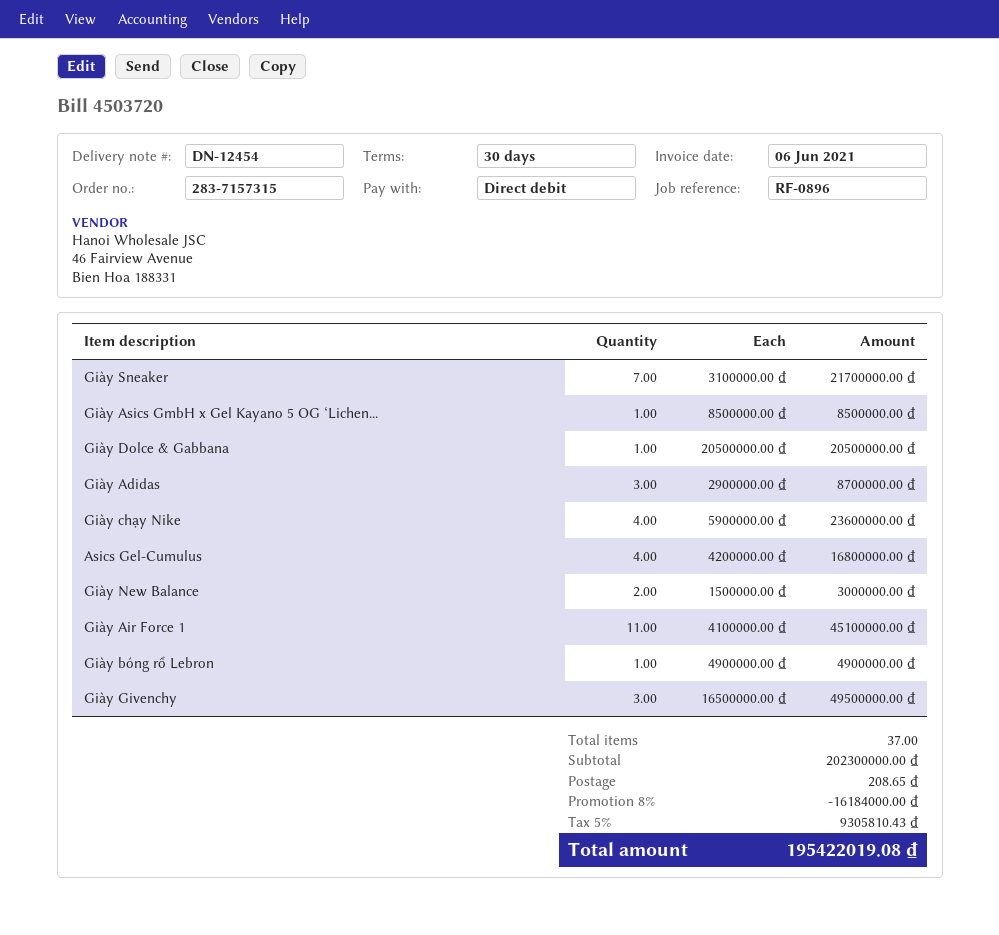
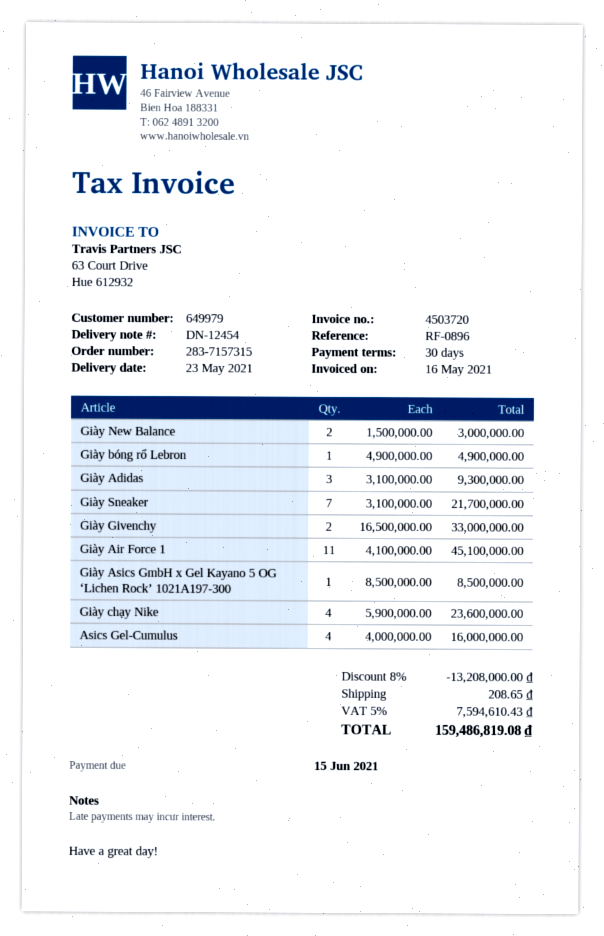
invoice date: 2021-06-06 -> 2021-05-16
Giày Dolce & Gabbana: 1 x 20500000.00 = 20500000.00 -> none
Giày Adidas: 3 x 2900000.00 = 8700000.00 -> 3 x 3100000.00 = 9300000.00
Asics Gel-Cumulus: 4 x 4200000.00 = 16800000.00 -> 4 x 4000000.00 = 16000000.00
Giày Givenchy: 3 x 16500000.00 = 49500000.00 -> 2 x 16500000.00 = 33000000.00
discount: 8% = 16184000.00 -> 8% = 13208000.00
tax: 5% = 9305810.43 -> 5% = 7594610.43
total: 195422019.08 -> 159486819.08

